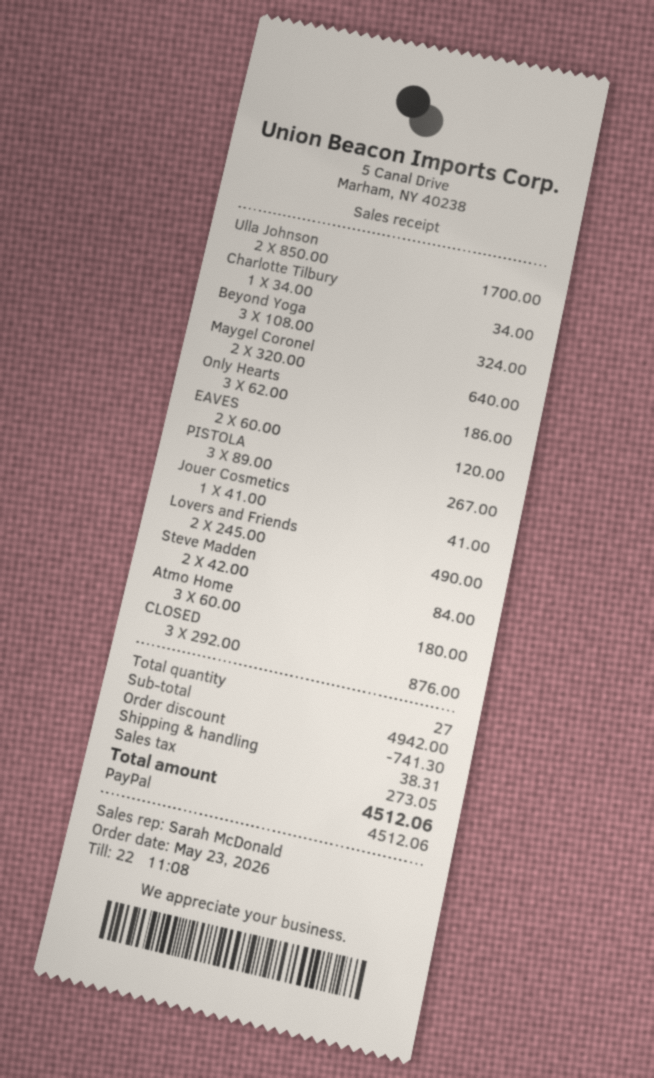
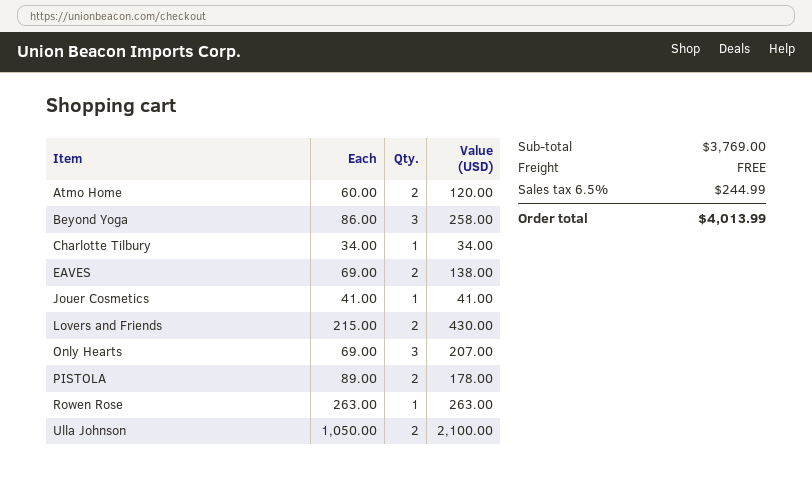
Ulla Johnson: 2 x 850.00 = 1700.00 -> 2 x 1050.00 = 2100.00
Beyond Yoga: 3 x 108.00 = 324.00 -> 3 x 86.00 = 258.00
Maygel Coronel: 2 x 320.00 = 640.00 -> none
Only Hearts: 3 x 62.00 = 186.00 -> 3 x 69.00 = 207.00
EAVES: 2 x 60.00 = 120.00 -> 2 x 69.00 = 138.00
PISTOLA: 3 x 89.00 = 267.00 -> 2 x 89.00 = 178.00
Lovers and Friends: 2 x 245.00 = 490.00 -> 2 x 215.00 = 430.00
Steve Madden: 2 x 42.00 = 84.00 -> none
Atmo Home: 3 x 60.00 = 180.00 -> 2 x 60.00 = 120.00
CLOSED: 3 x 292.00 = 876.00 -> none
Rowen Rose: none -> 1 x 263.00 = 263.00
subtotal: 4942.00 -> 3769.00
discount: 741.30 -> none
shipping: 38.31 -> 0.00
tax: 273.05 -> 244.99
total: 4512.06 -> 4013.99

